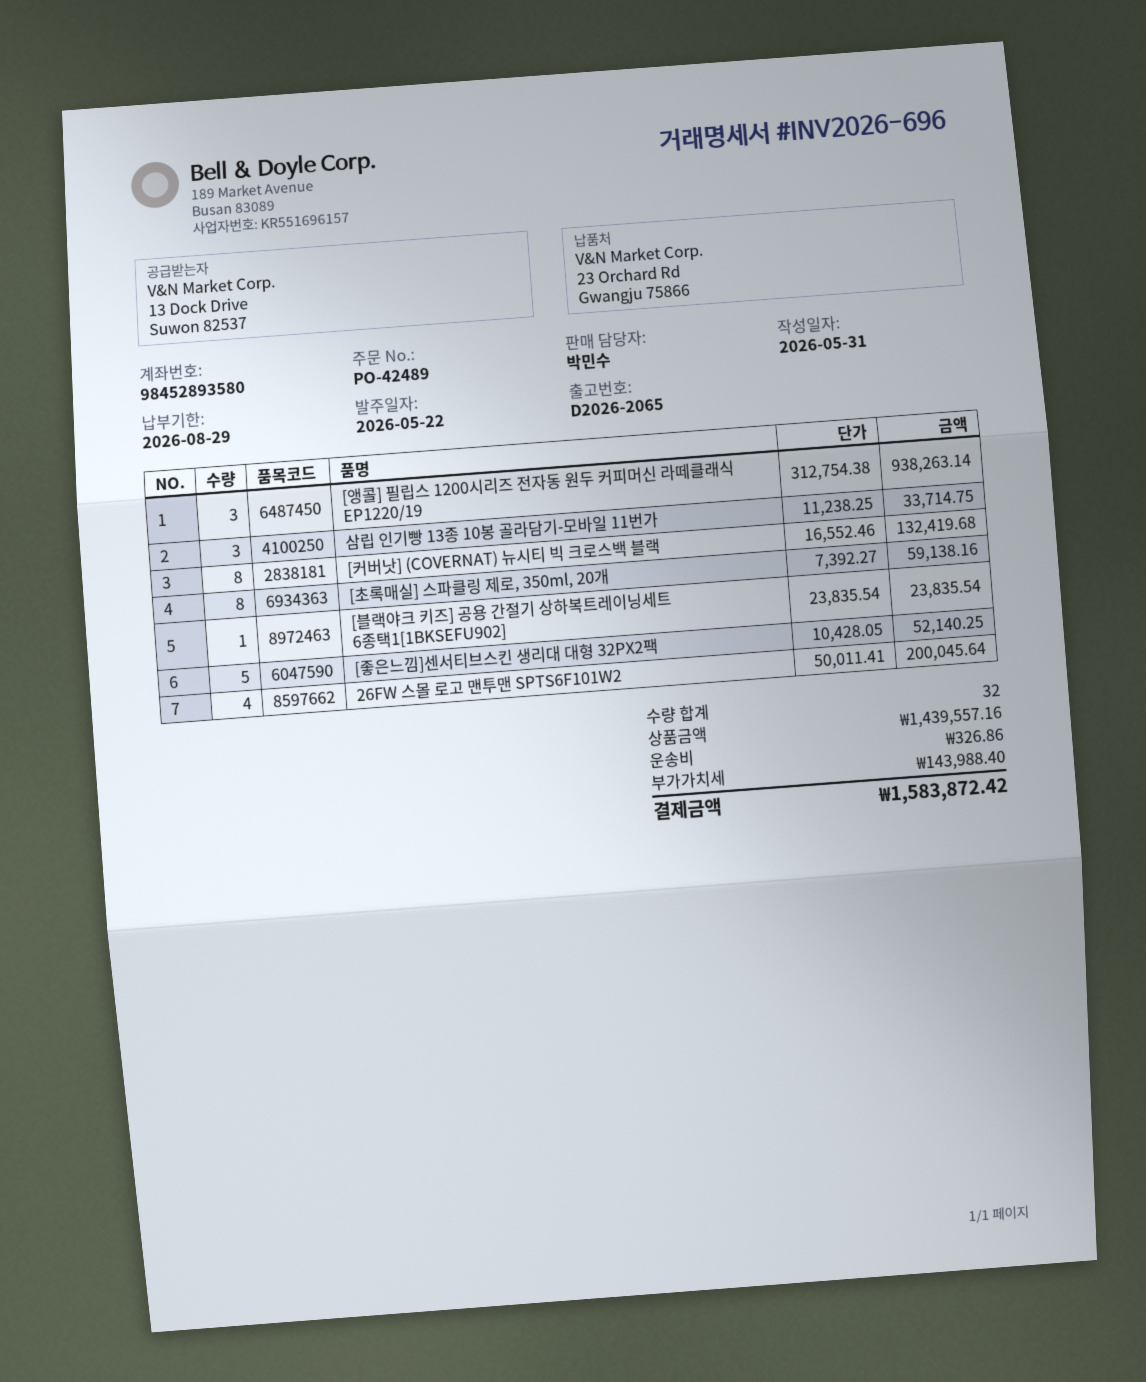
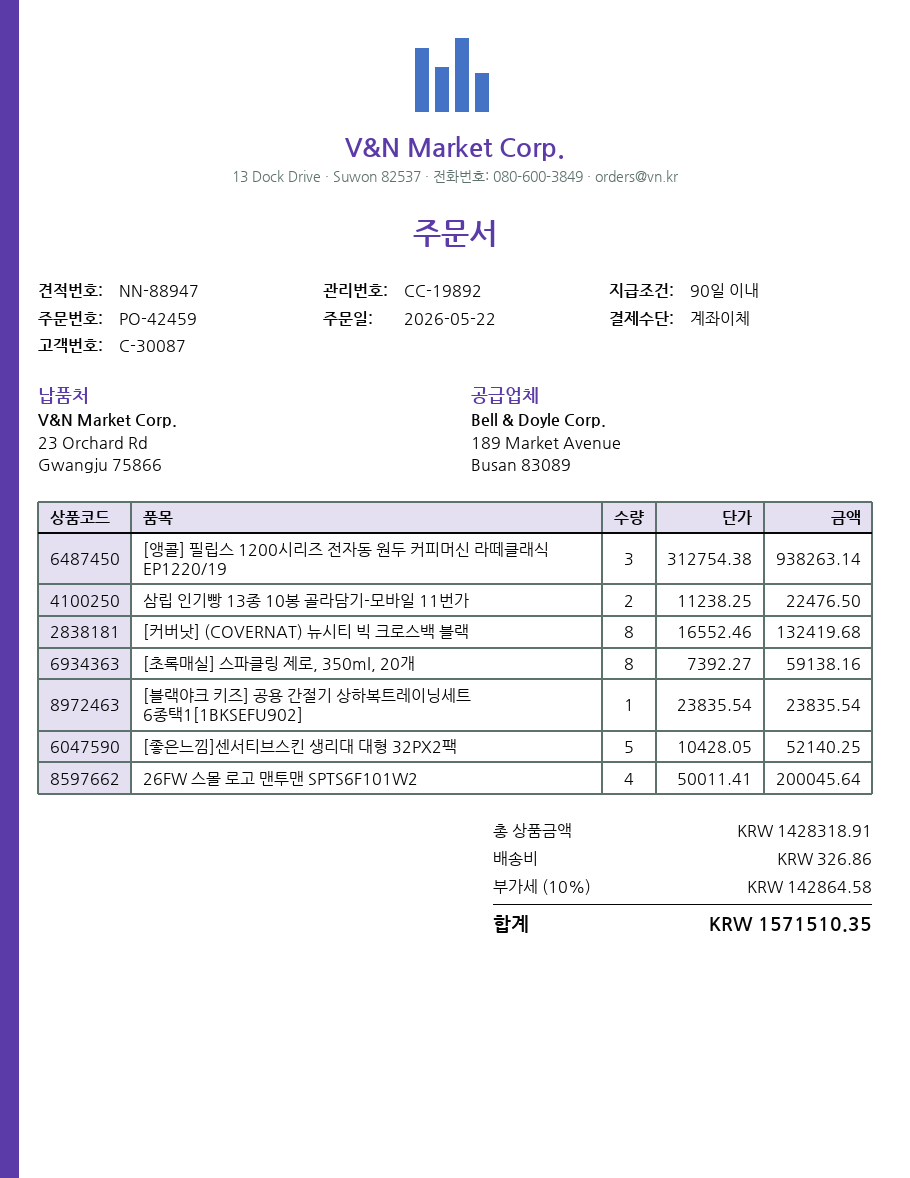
order number: PO-42489 -> PO-42459
삼립 인기빵 13종 10봉 골라담기-모바일 11번가: 3 x 11238.25 = 33714.75 -> 2 x 11238.25 = 22476.50
subtotal: 1439557.16 -> 1428318.91
tax: 143988.40 -> 142864.58
total: 1583872.42 -> 1571510.35

